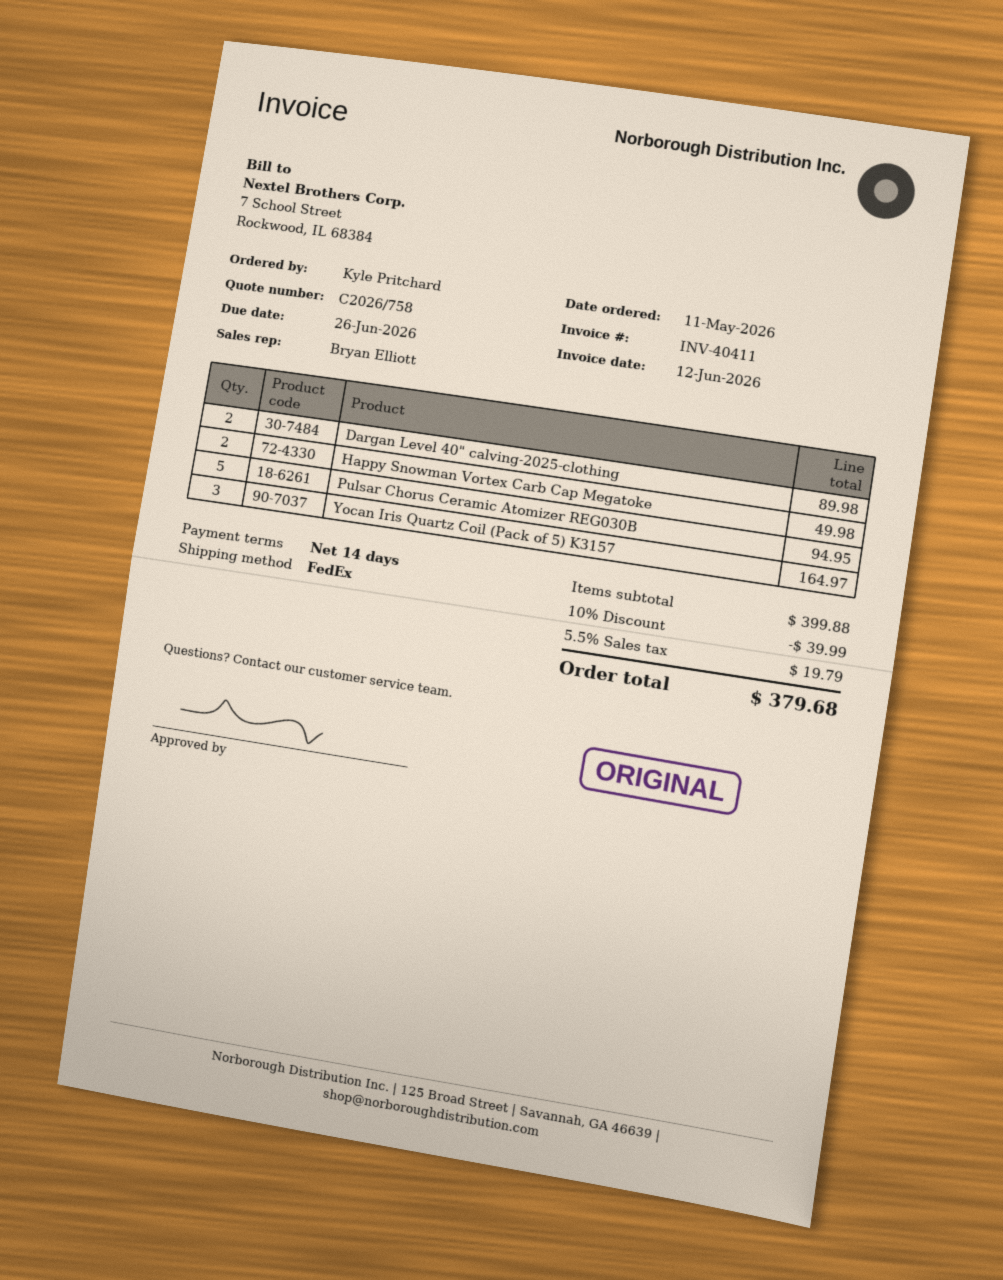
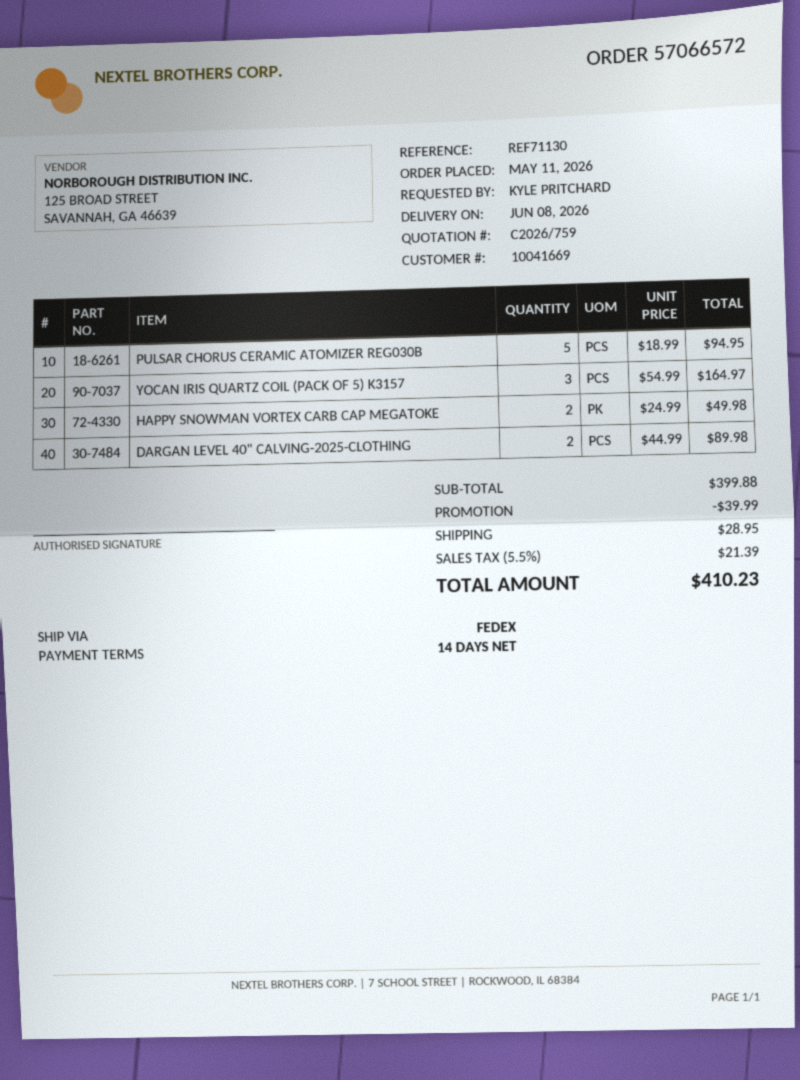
quote number: C2026/758 -> C2026/759
shipping: none -> 28.95
tax: 5.5% = 19.79 -> 5.5% = 21.39
total: 379.68 -> 410.23

